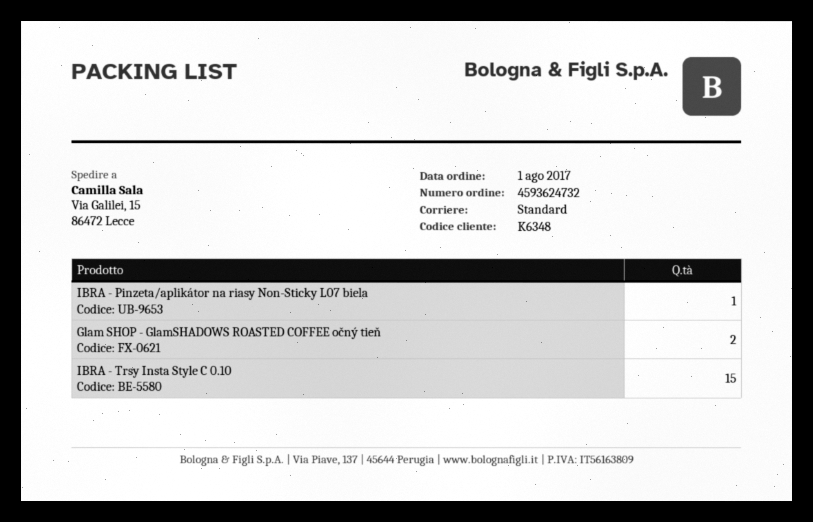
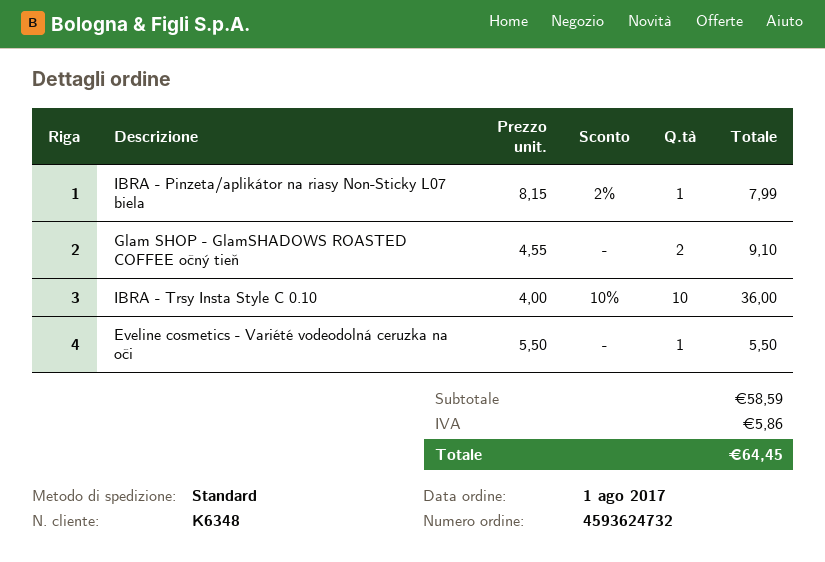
IBRA - Trsy Insta Style C 0.10: 15 -> 10
Eveline cosmetics - Variété vodeodolná ceruzka na oči: none -> 1

